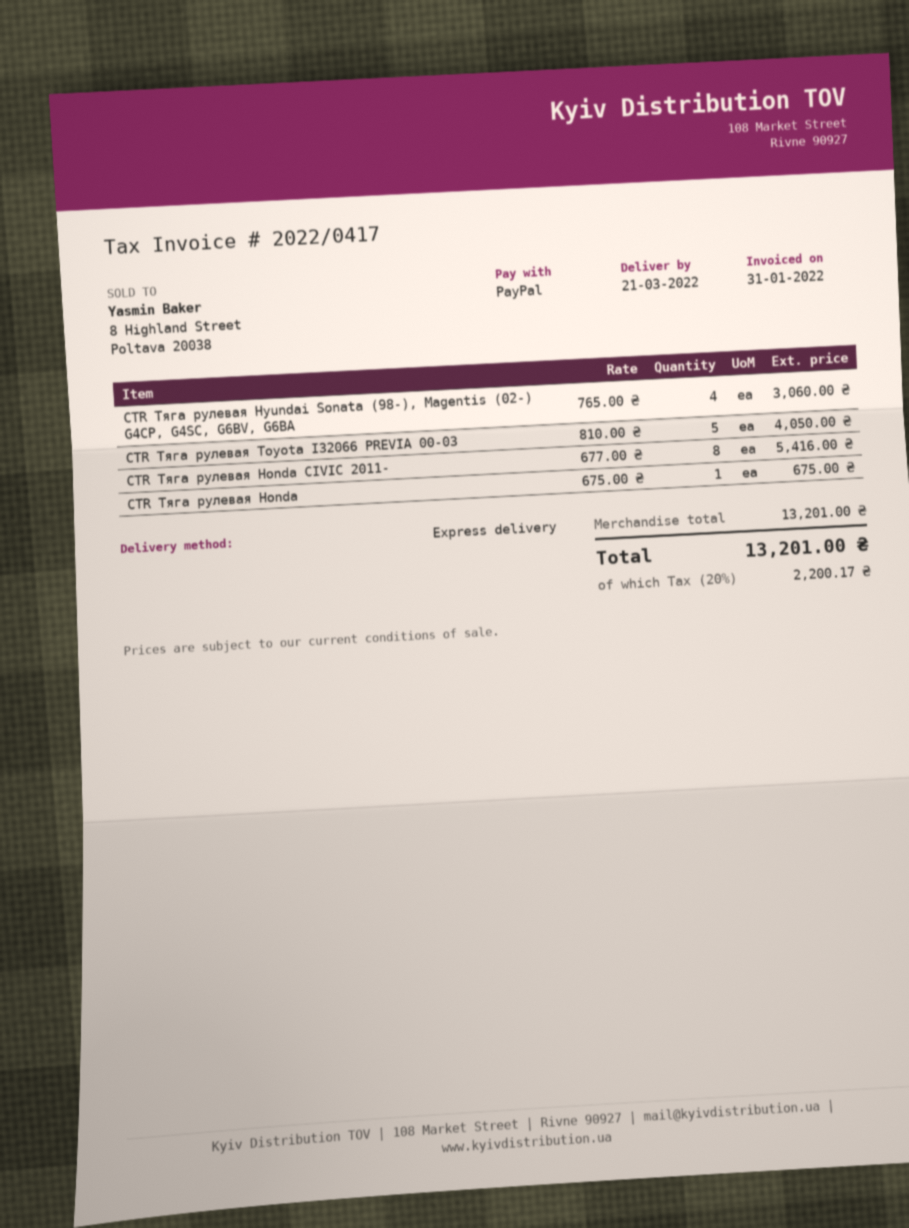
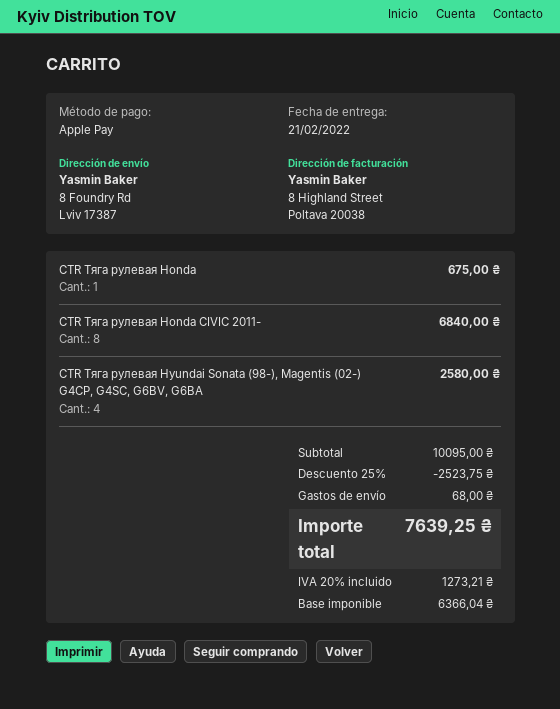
delivery date: 2022-03-21 -> 2022-02-21
payment method: PayPal -> Apple Pay
CTR Тяга рулевая Hyundai Sonata (98-), Magentis (02-) G4CP, G4SC, G6BV, G6BA: 4 for 3060.00 -> 4 for 2580.00
CTR Тяга рулевая Toyota I32066 PREVIA 00-03: 5 for 4050.00 -> none
CTR Тяга рулевая Honda CIVIC 2011-: 8 for 5416.00 -> 8 for 6840.00
subtotal: 13201.00 -> 10095.00
discount: none -> 25% = 2523.75
shipping: none -> 68.00
tax: 20% = 2200.17 -> 20% = 1273.21
total: 13201.00 -> 7639.25

